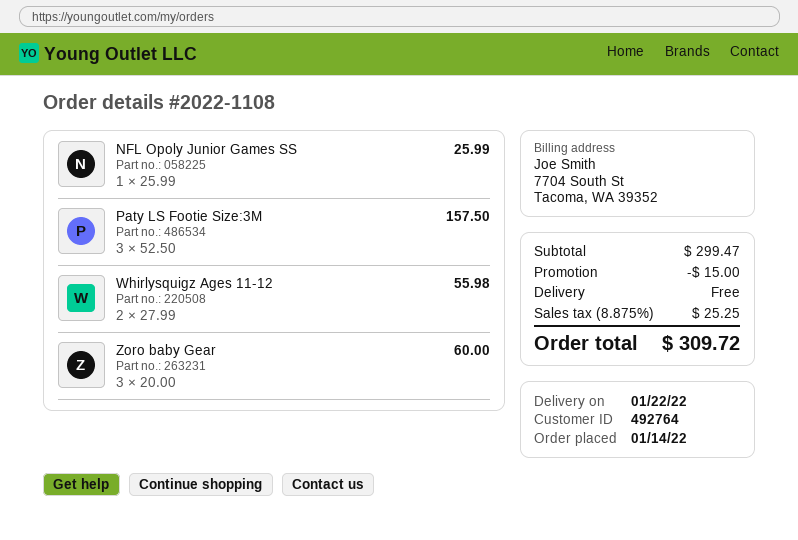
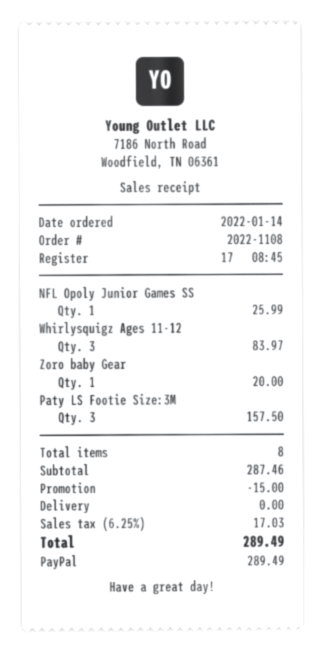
Whirlysquigz Ages 11-12: 2 for 55.98 -> 3 for 83.97
Zoro baby Gear: 3 for 60.00 -> 1 for 20.00
subtotal: 299.47 -> 287.46
tax: 8.875% = 25.25 -> 6.25% = 17.03
total: 309.72 -> 289.49

